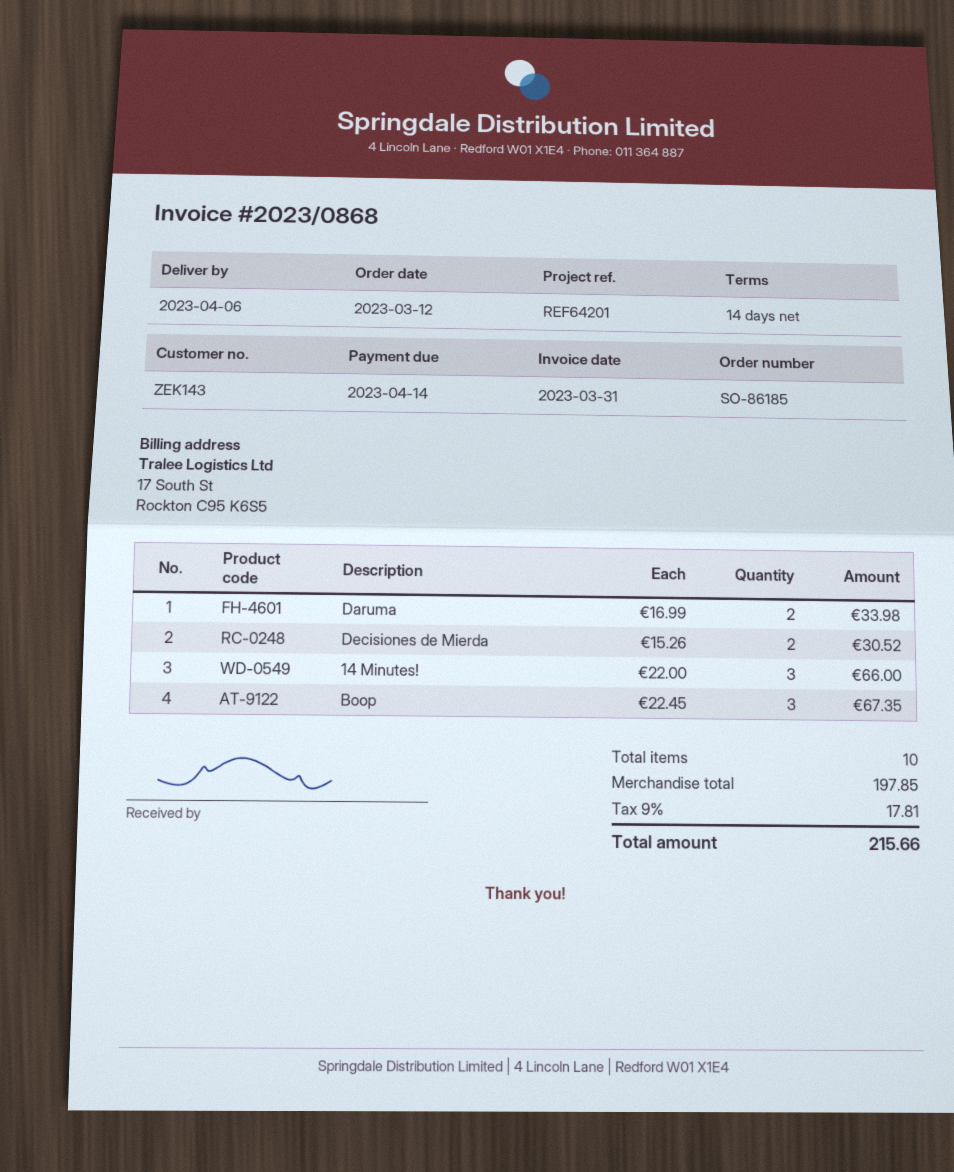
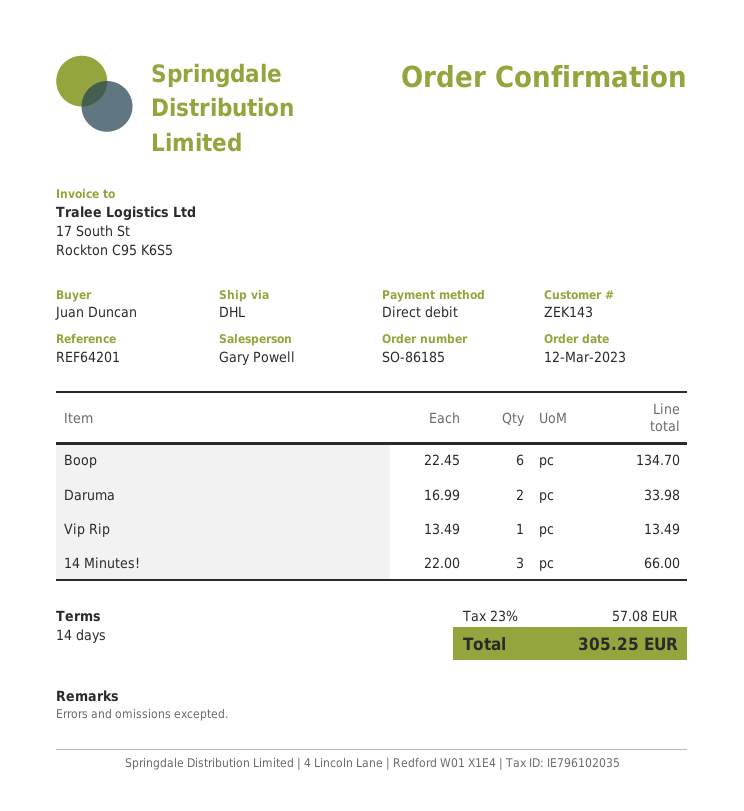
Decisiones de Mierda: 2 x 15.26 = 30.52 -> none
Boop: 3 x 22.45 = 67.35 -> 6 x 22.45 = 134.70
Vip Rip: none -> 1 x 13.49 = 13.49
tax: 9% = 17.81 -> 23% = 57.08
total: 215.66 -> 305.25

